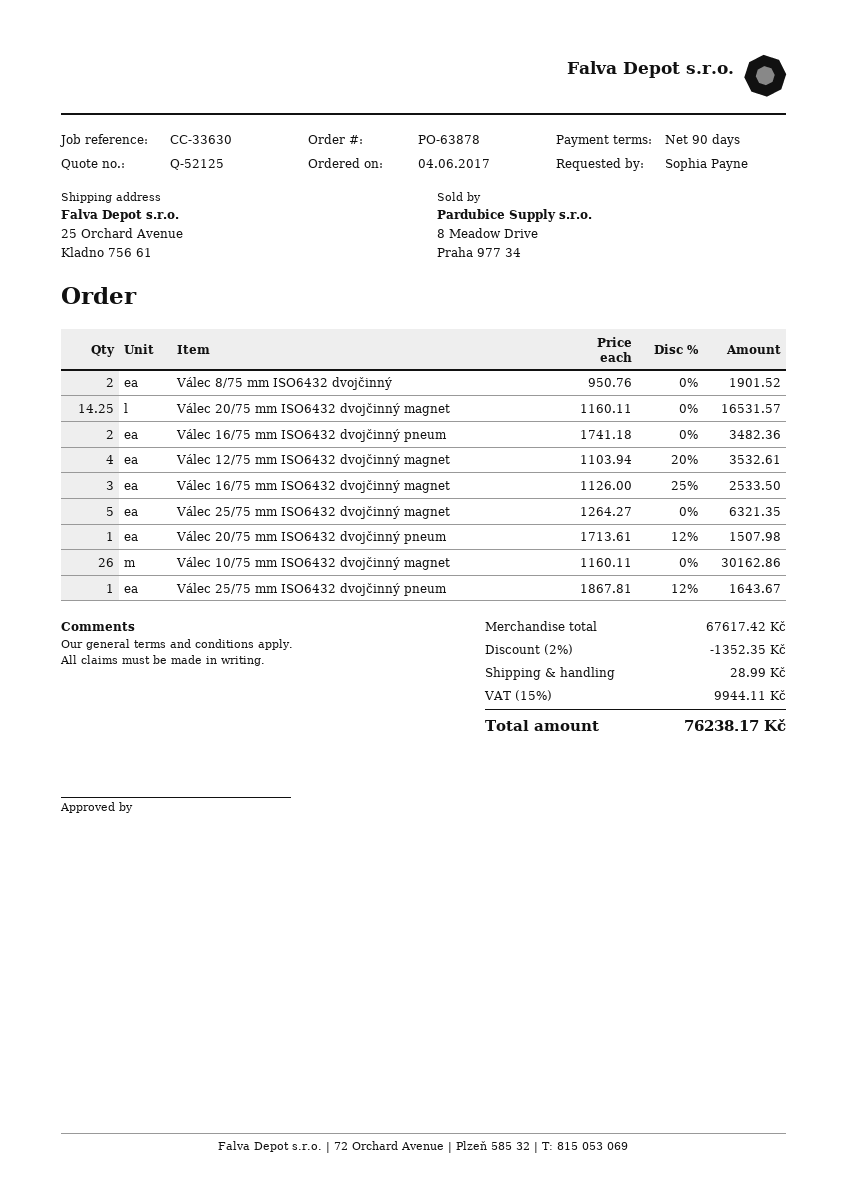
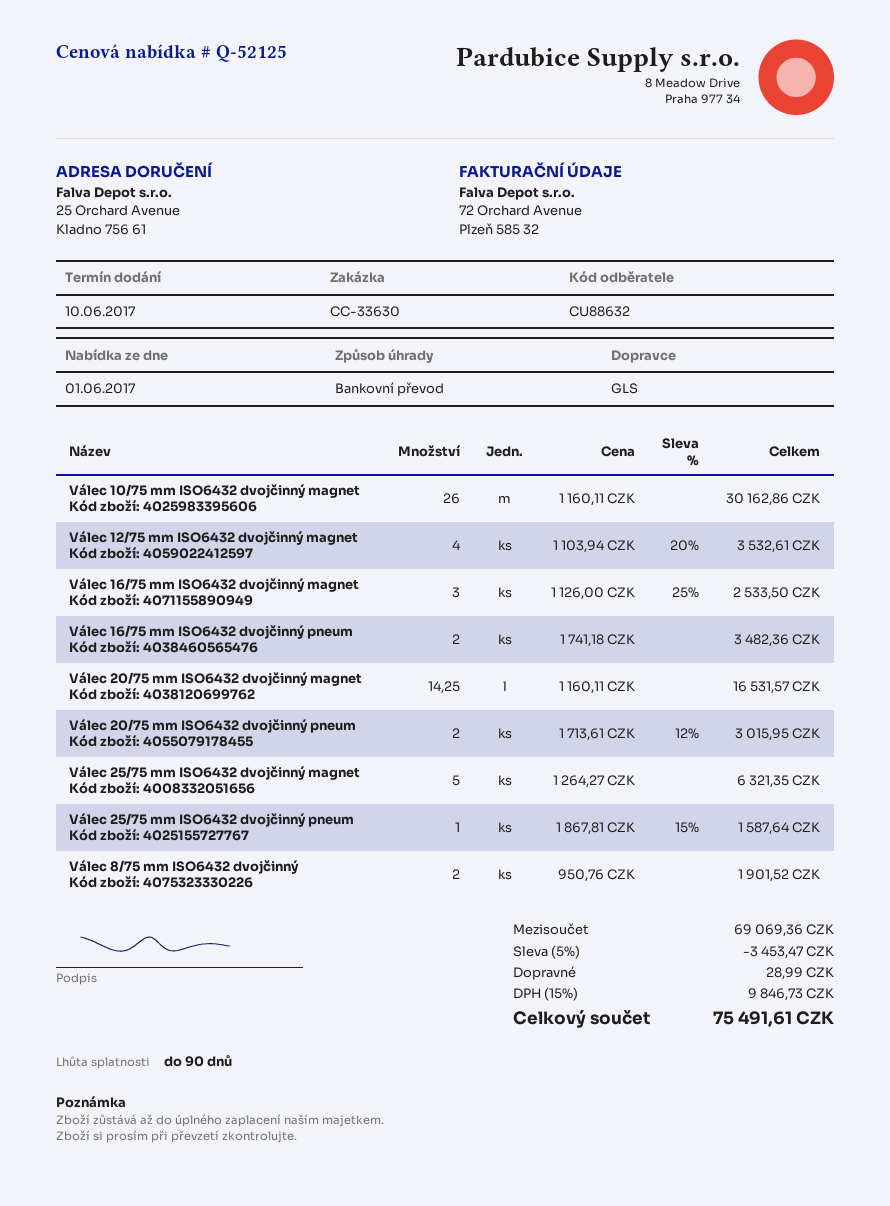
Válec 20/75 mm ISO6432 dvojčinný pneum: 1 x 1713.61 - 12% = 1507.98 -> 2 x 1713.61 - 12% = 3015.95
Válec 25/75 mm ISO6432 dvojčinný pneum: 1 x 1867.81 - 12% = 1643.67 -> 1 x 1867.81 - 15% = 1587.64
subtotal: 67617.42 -> 69069.36
discount: 2% = 1352.35 -> 5% = 3453.47
tax: 15% = 9944.11 -> 15% = 9846.73
total: 76238.17 -> 75491.61

